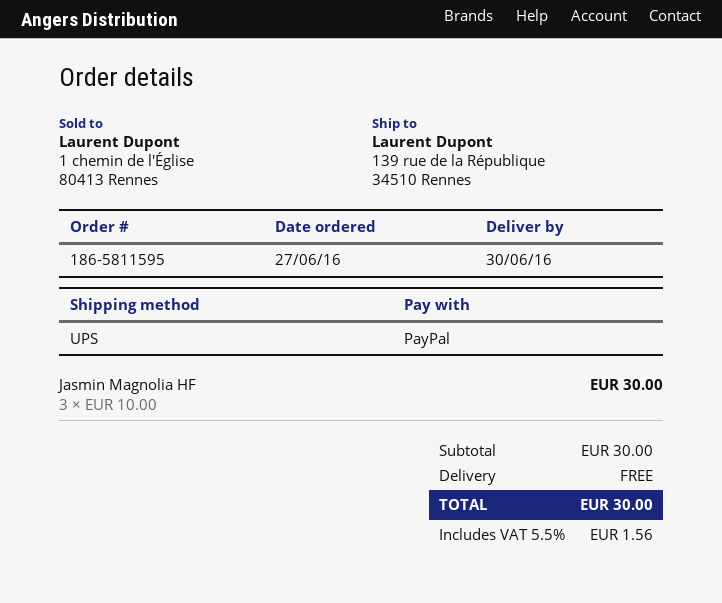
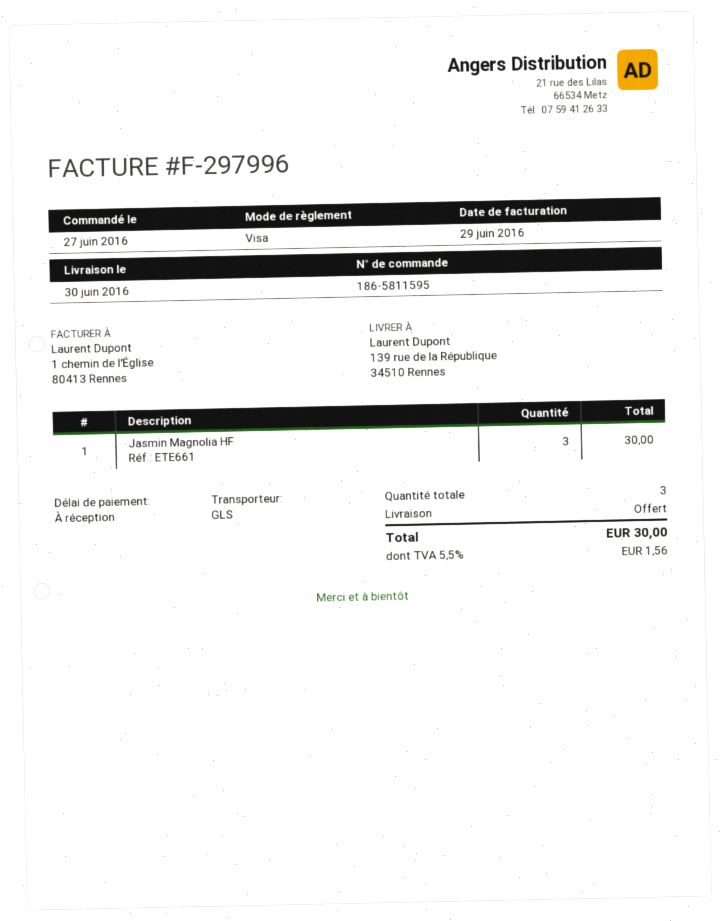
payment method: PayPal -> Visa
shipping method: UPS -> GLS

